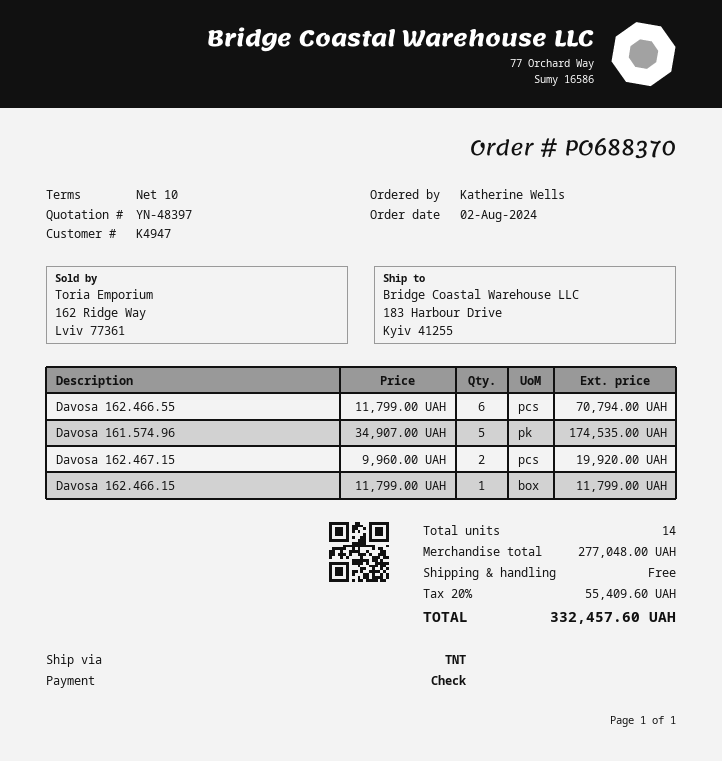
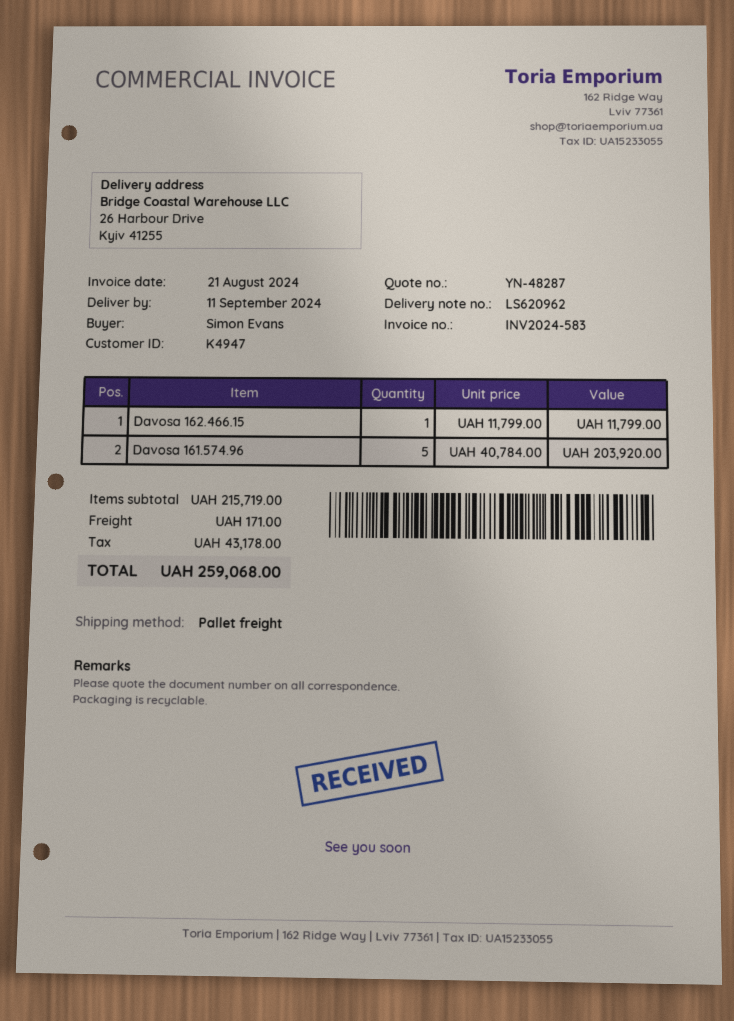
quote number: YN-48397 -> YN-48287
ordered by: Katherine Wells -> Simon Evans
shipping method: TNT -> pallet freight
ship to: 183 Harbour Drive, Kyiv 41255 -> 26 Harbour Drive, Kyiv 41255
Davosa 162.466.55: 6 x 11799.00 = 70794.00 -> none
Davosa 161.574.96: 5 x 34907.00 = 174535.00 -> 5 x 40784.00 = 203920.00
Davosa 162.467.15: 2 x 9960.00 = 19920.00 -> none
subtotal: 277048.00 -> 215719.00
shipping: 0.00 -> 171.00
tax: 55409.60 -> 43178.00
total: 332457.60 -> 259068.00

